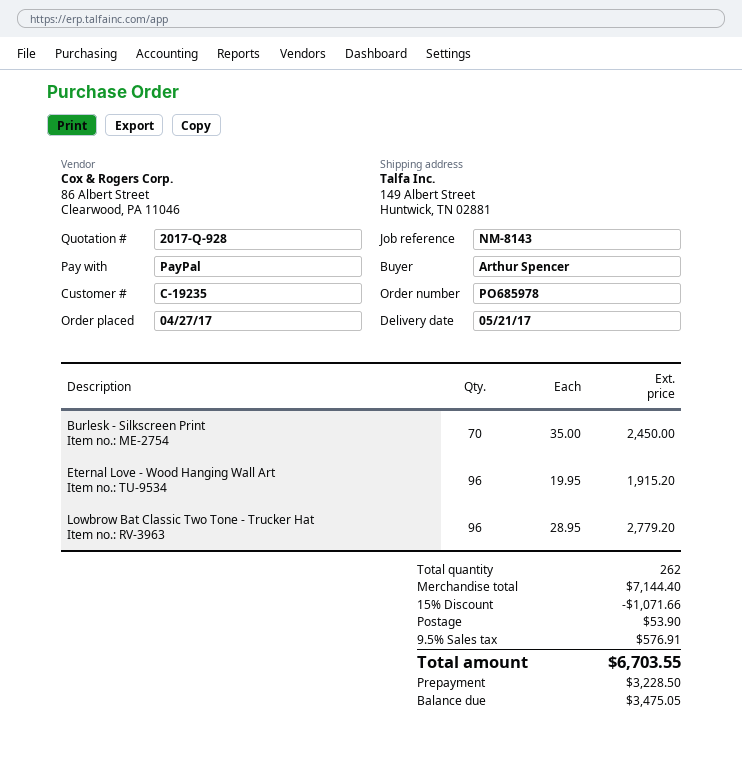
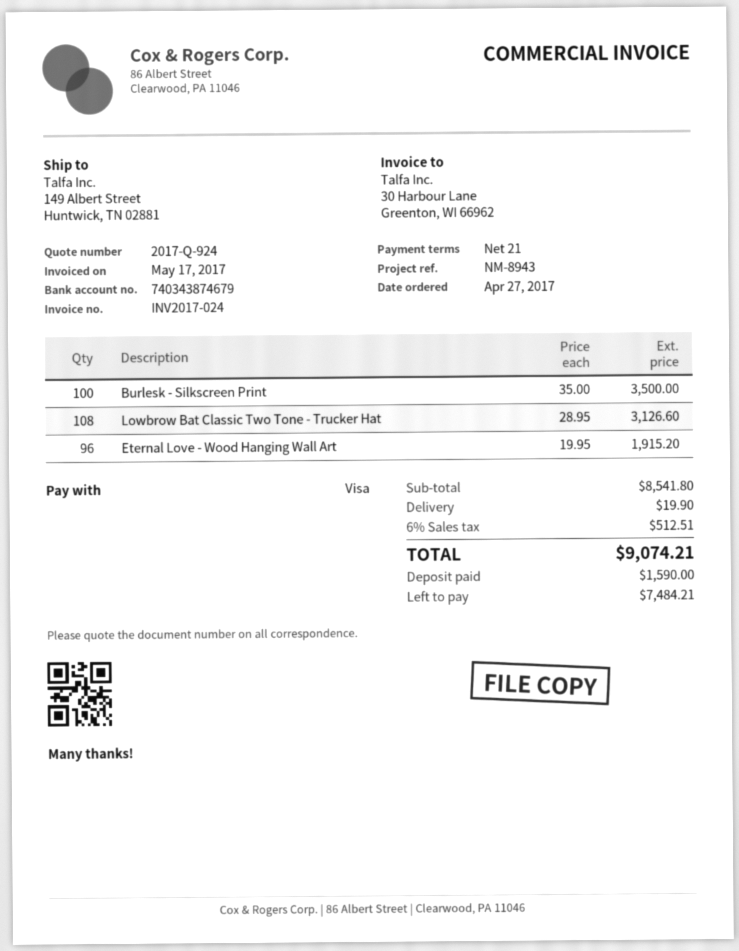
quote number: 2017-Q-928 -> 2017-Q-924
reference: NM-8143 -> NM-8943
payment method: PayPal -> Visa
Burlesk - Silkscreen Print: 70 x 35.00 = 2450.00 -> 100 x 35.00 = 3500.00
Lowbrow Bat Classic Two Tone - Trucker Hat: 96 x 28.95 = 2779.20 -> 108 x 28.95 = 3126.60
subtotal: 7144.40 -> 8541.80
discount: 15% = 1071.66 -> none
shipping: 53.90 -> 19.90
tax: 9.5% = 576.91 -> 6% = 512.51
total: 6703.55 -> 9074.21
deposit: 3228.50 -> 1590.00
balance: 3475.05 -> 7484.21

